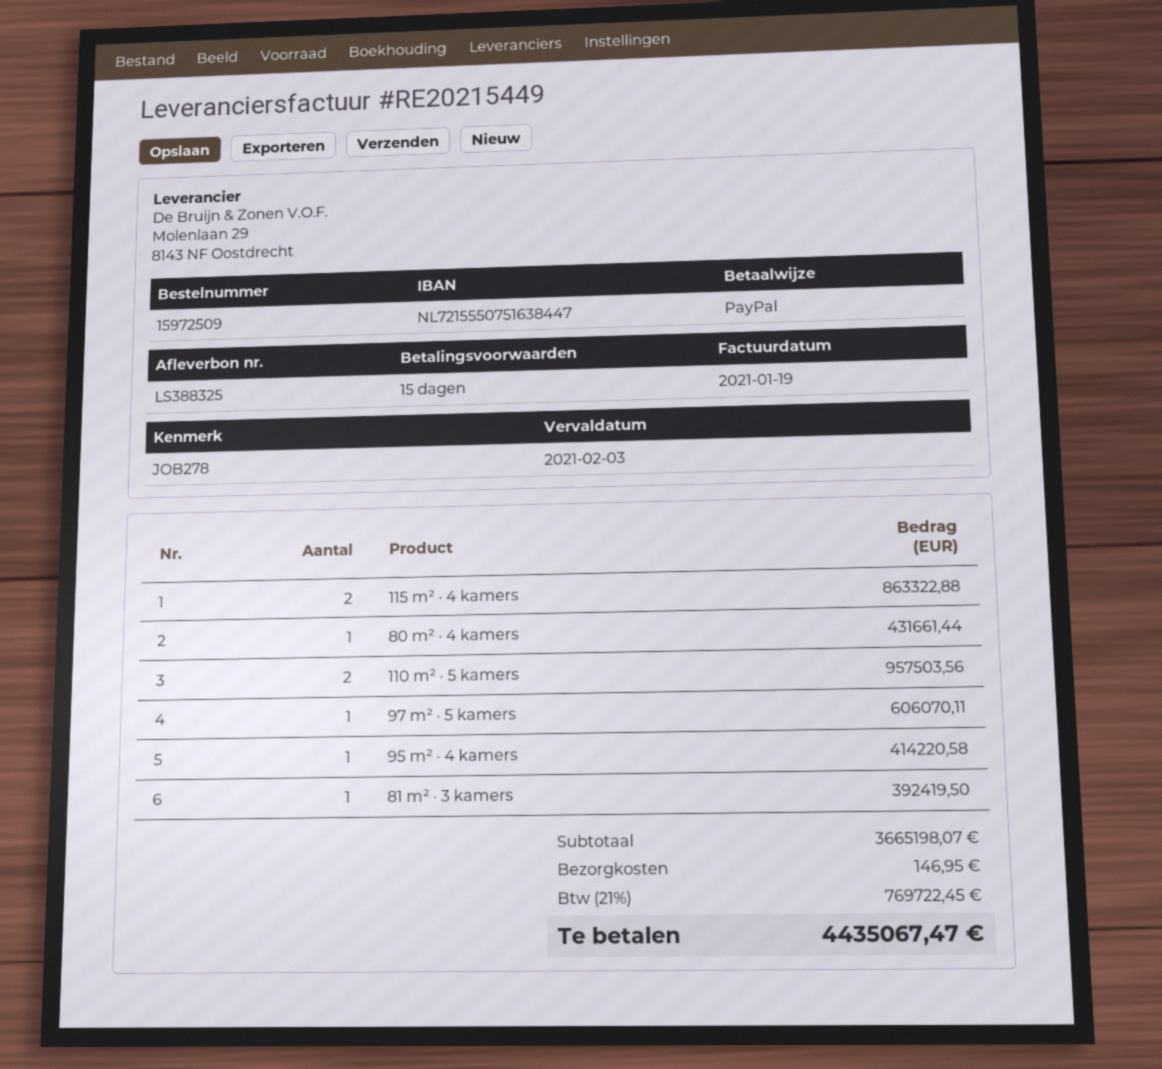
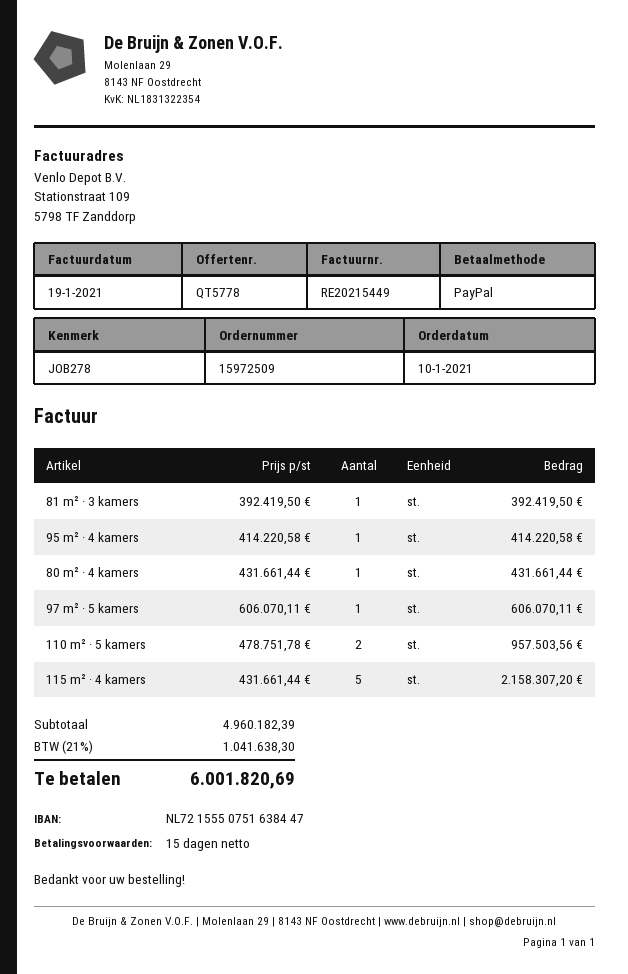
115 m² · 4 kamers: 2 for 863322.88 -> 5 for 2158307.20
subtotal: 3665198.07 -> 4960182.39
shipping: 146.95 -> none
tax: 21% = 769722.45 -> 21% = 1041638.30
total: 4435067.47 -> 6001820.69

